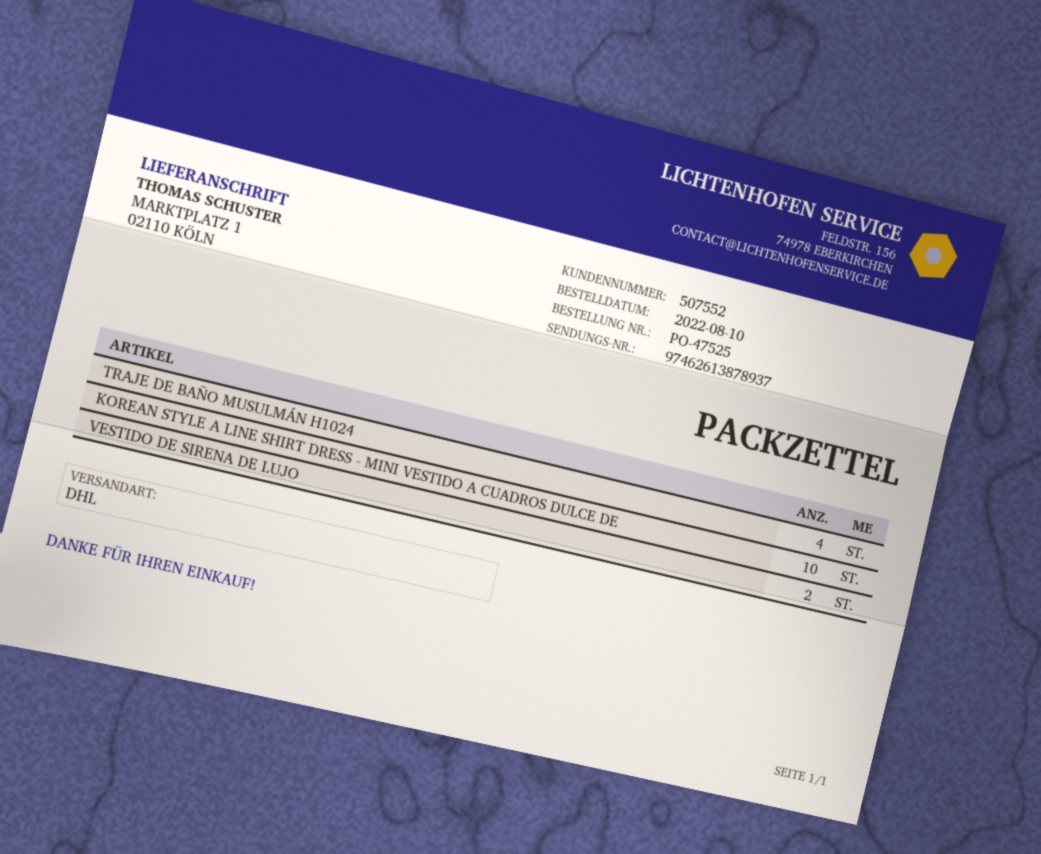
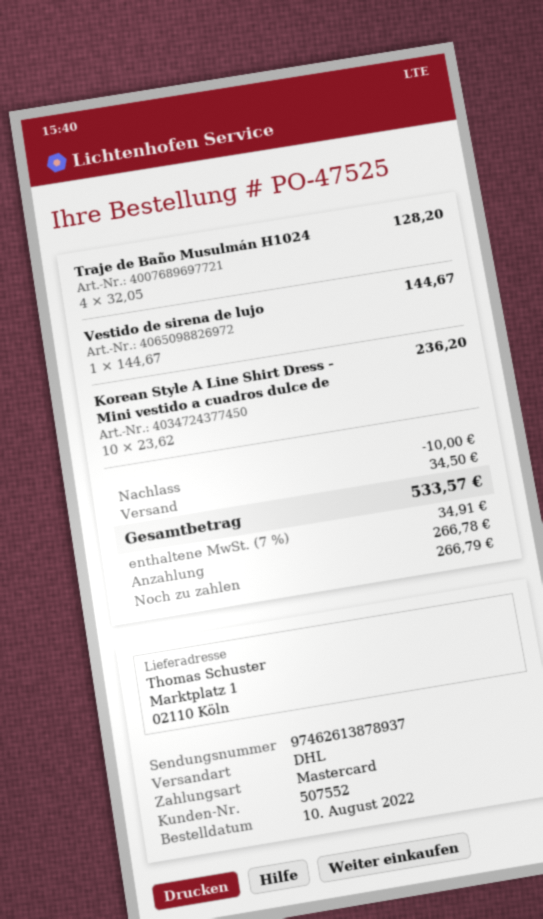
VESTIDO DE SIRENA DE LUJO: 2 -> 1

